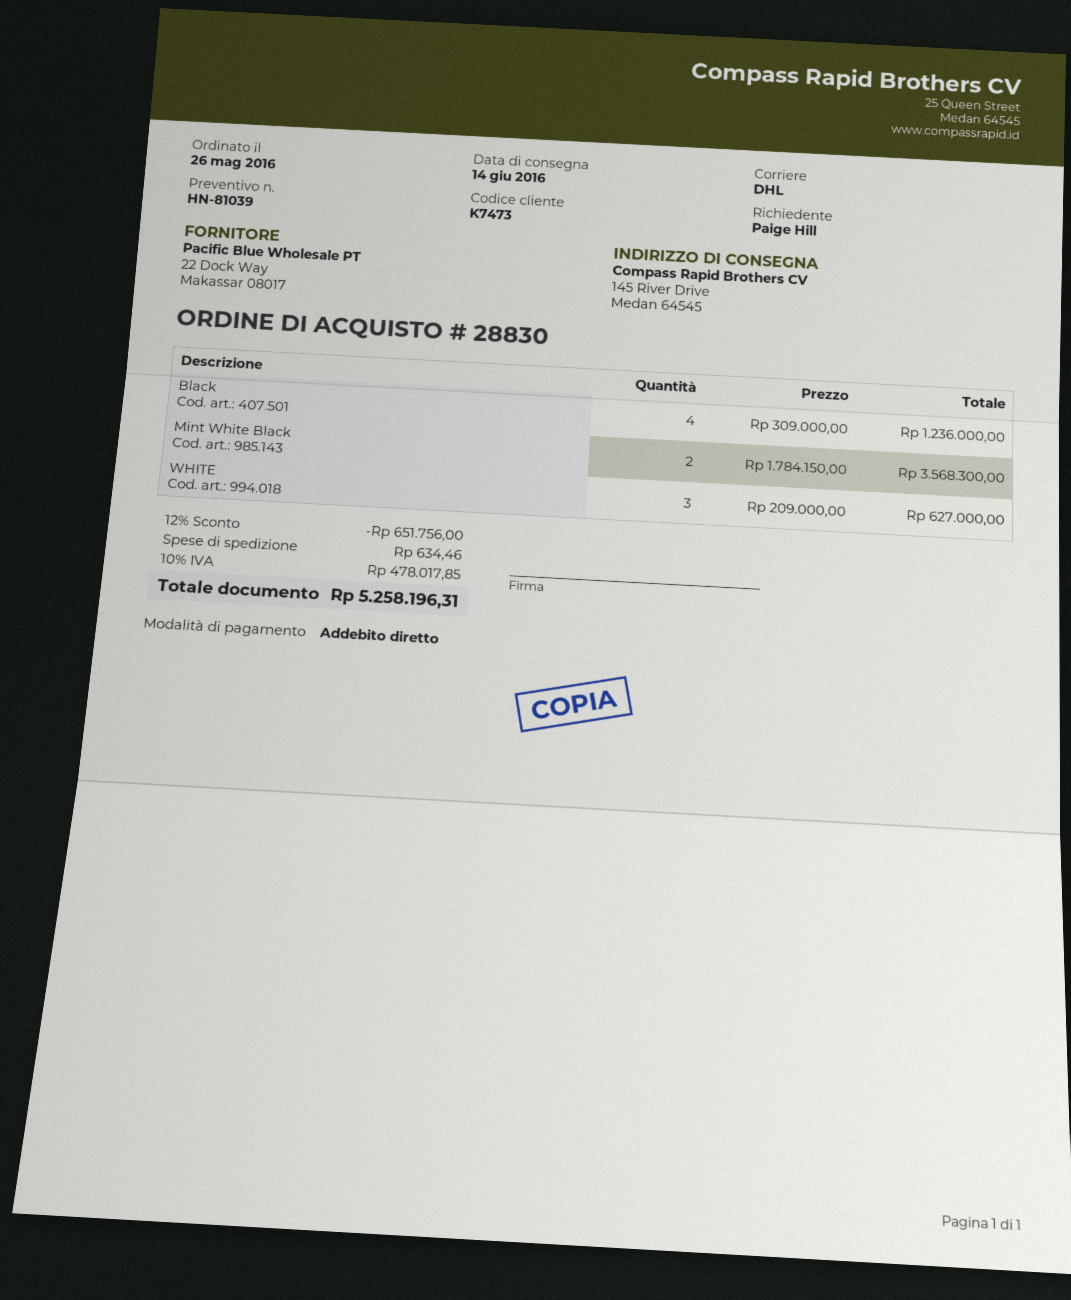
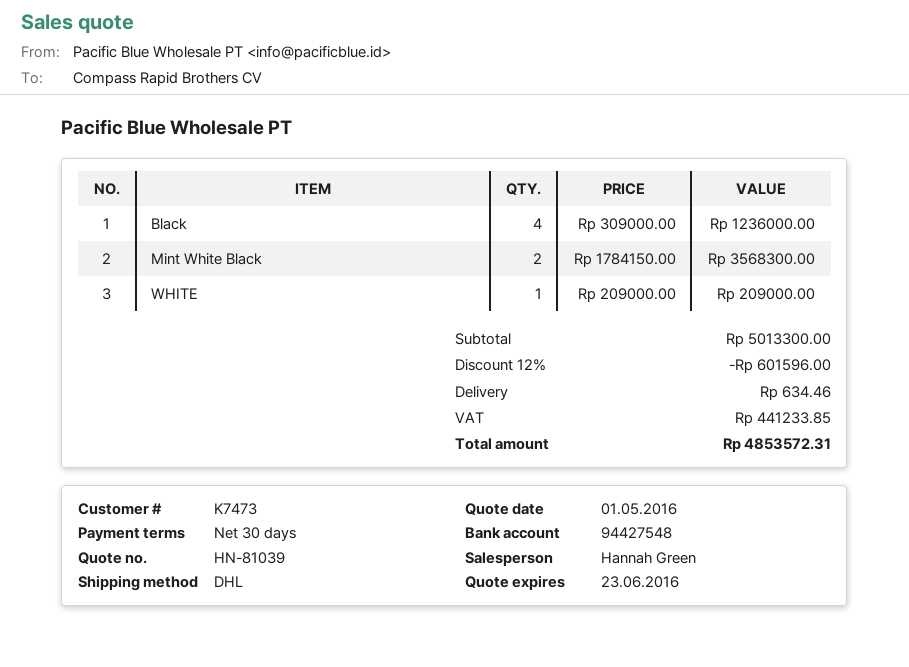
WHITE: 3 x 209000.00 = 627000.00 -> 1 x 209000.00 = 209000.00
discount: 12% = 651756.00 -> 12% = 601596.00
tax: 478017.85 -> 441233.85
total: 5258196.31 -> 4853572.31

